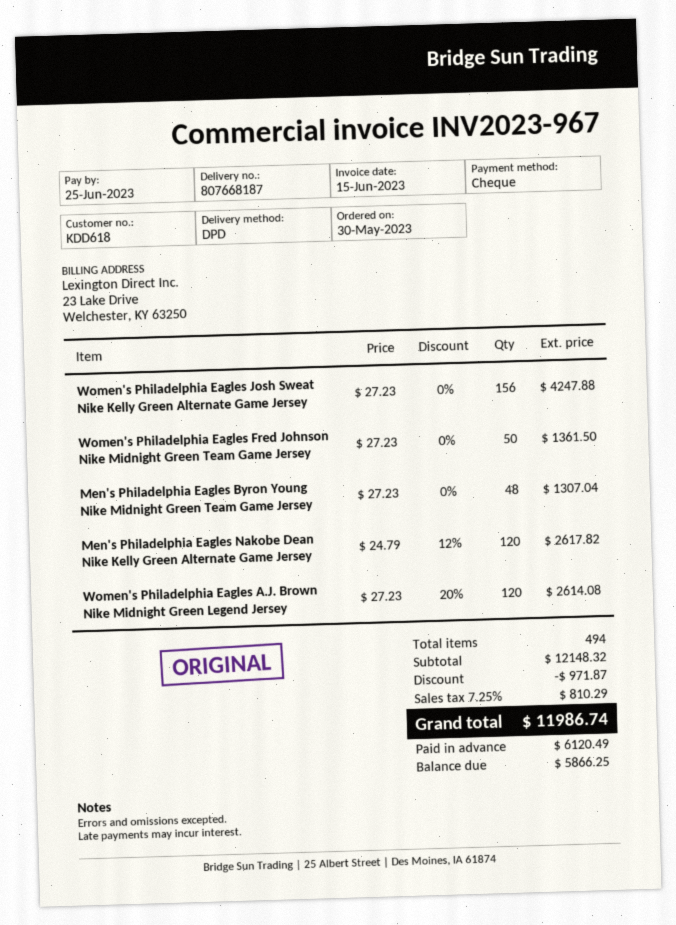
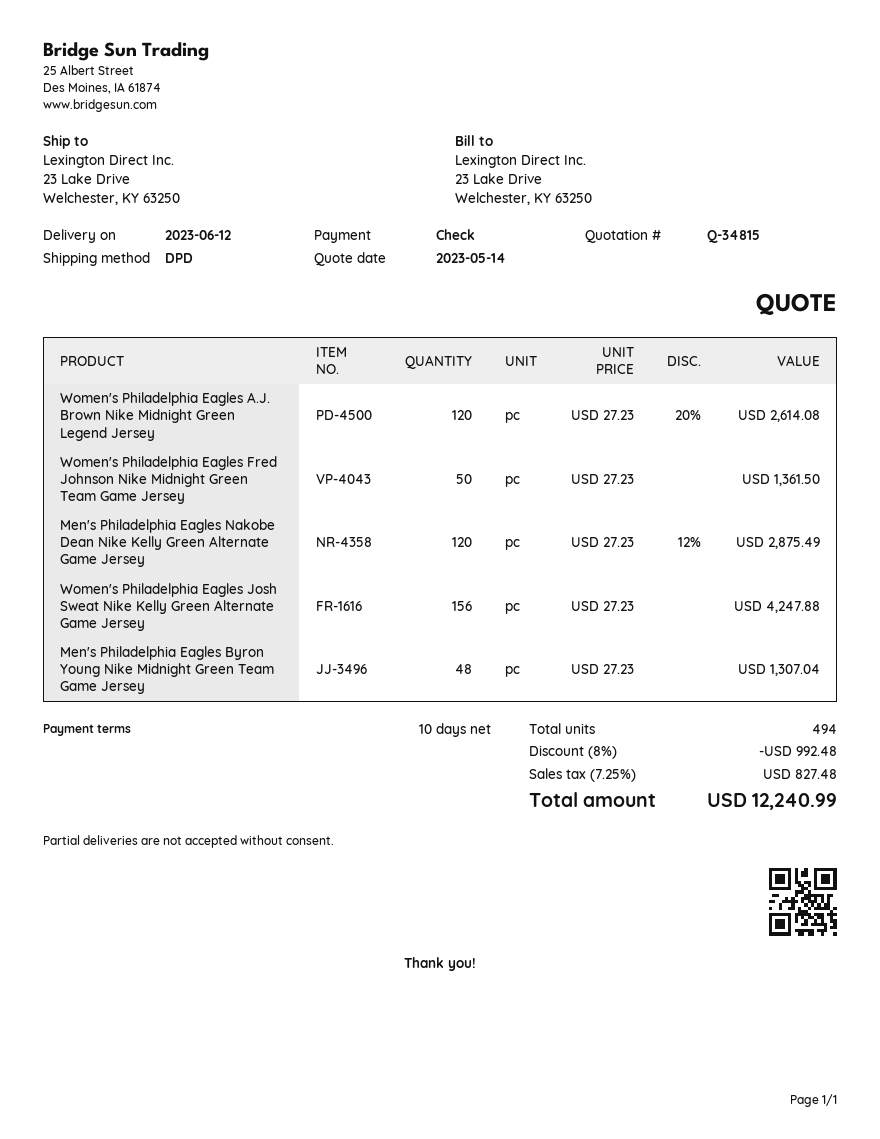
Men's Philadelphia Eagles Nakobe Dean Nike Kelly Green Alternate Game Jersey: 120 x 24.79 - 12% = 2617.82 -> 120 x 27.23 - 12% = 2875.49
discount: 971.87 -> 992.48
tax: 7.25% = 810.29 -> 7.25% = 827.48
total: 11986.74 -> 12240.99

